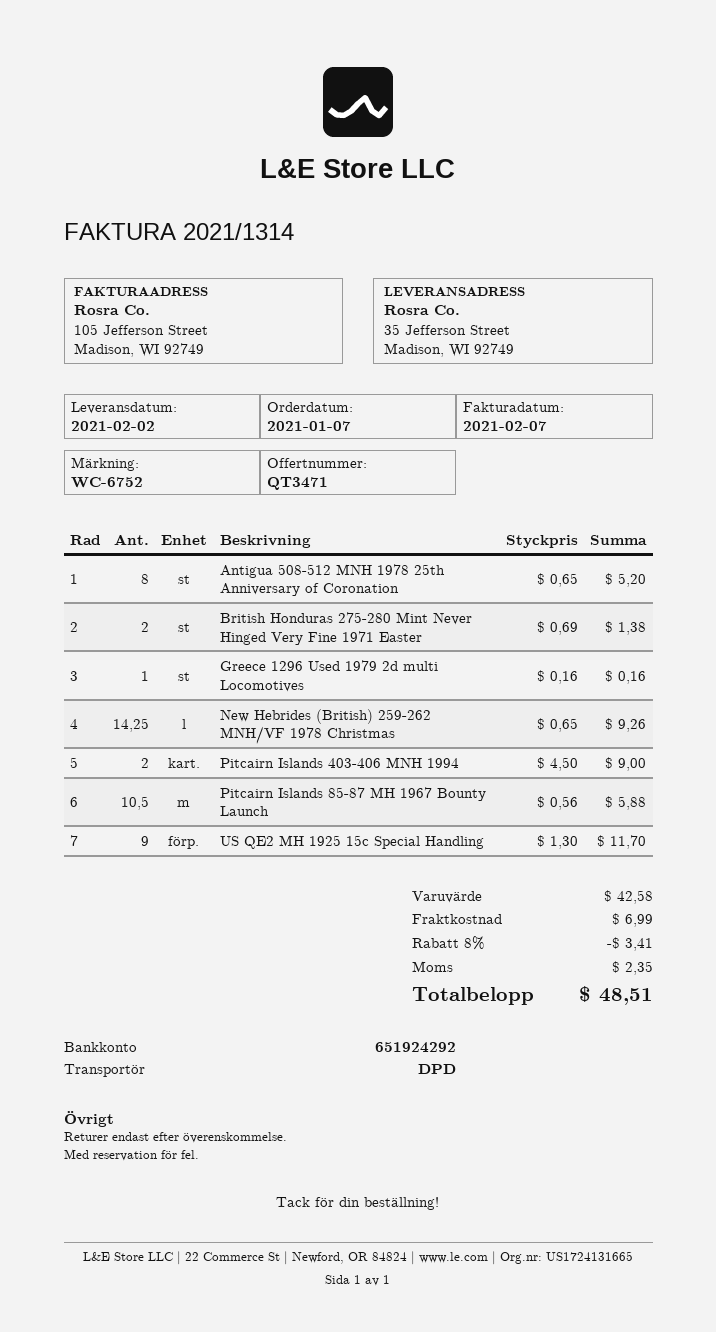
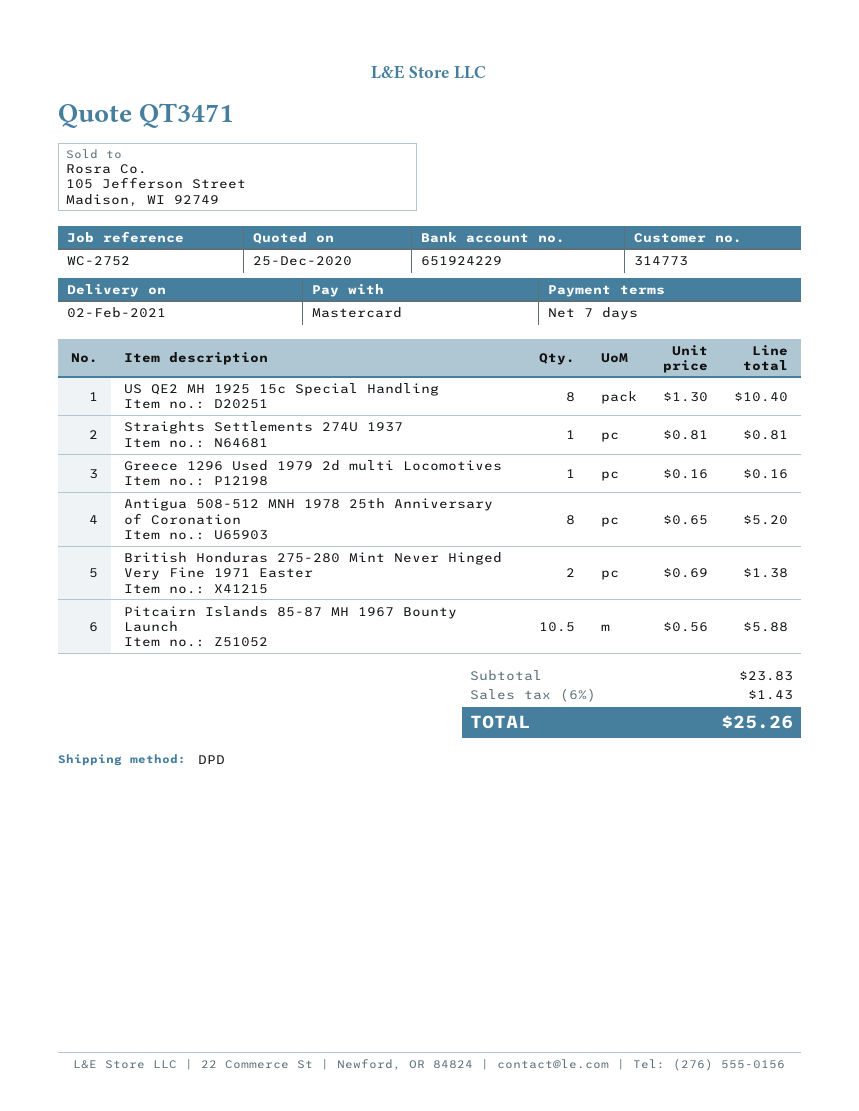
reference: WC-6752 -> WC-2752
bank account: 651924292 -> 651924229
New Hebrides (British) 259-262 MNH/VF 1978 Christmas: 14.25 x 0.65 = 9.26 -> none
Pitcairn Islands 403-406 MNH 1994: 2 x 4.50 = 9.00 -> none
US QE2 MH 1925 15c Special Handling: 9 x 1.30 = 11.70 -> 8 x 1.30 = 10.40
Straights Settlements 274U 1937: none -> 1 x 0.81 = 0.81
subtotal: 42.58 -> 23.83
discount: 8% = 3.41 -> none
shipping: 6.99 -> none
tax: 2.35 -> 1.43
total: 48.51 -> 25.26

